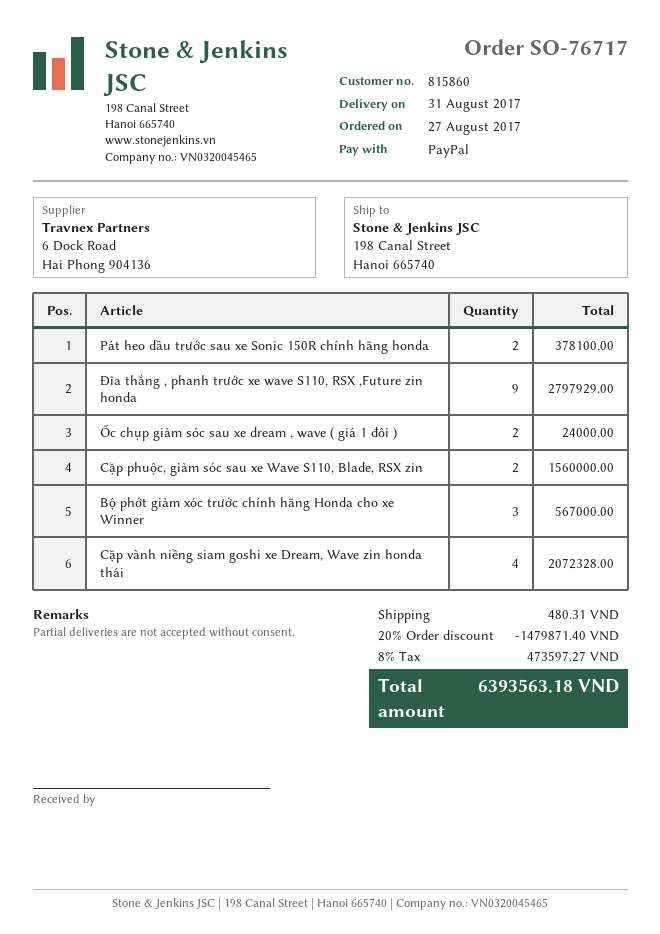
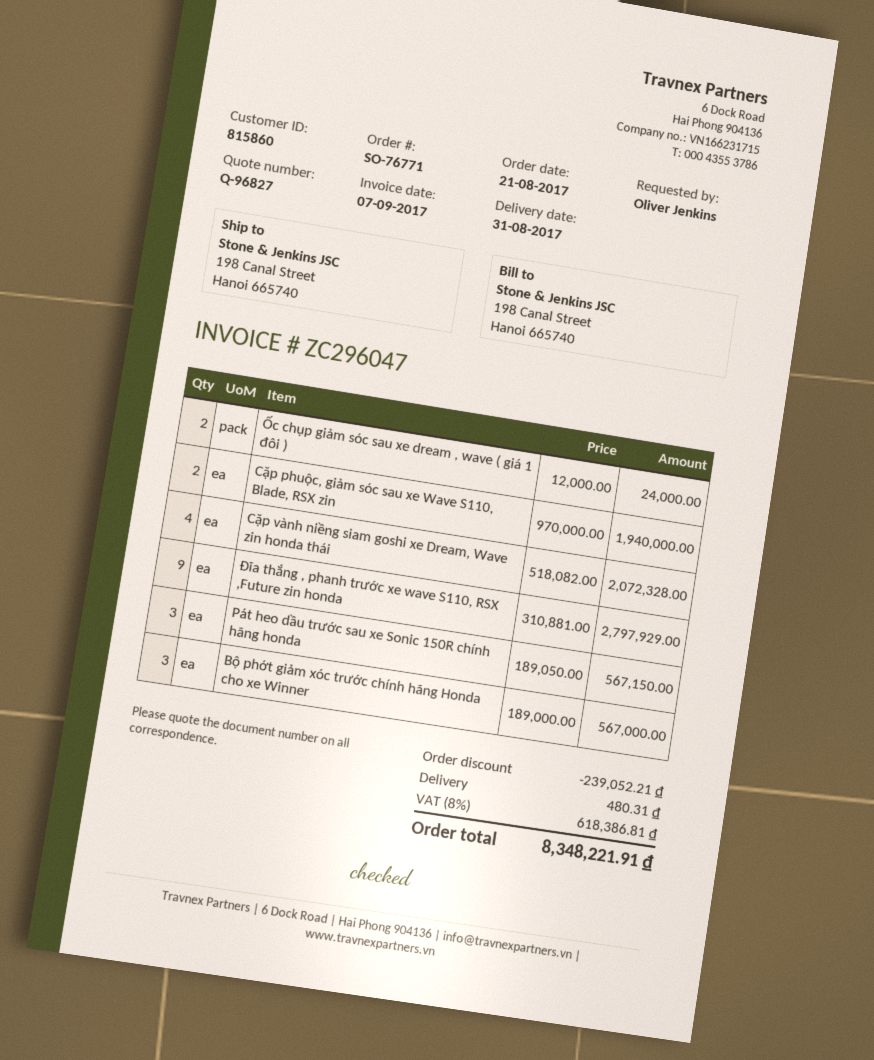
order number: SO-76717 -> SO-76771
order date: 2017-08-27 -> 2017-08-21
Pát heo dầu trước sau xe Sonic 150R chính hãng honda: 2 for 378100.00 -> 3 for 567150.00
Cặp phuộc, giảm sóc sau xe Wave S110, Blade, RSX zin: 2 for 1560000.00 -> 2 for 1940000.00
discount: 1479871.40 -> 239052.21
tax: 8% = 473597.27 -> 8% = 618386.81
total: 6393563.18 -> 8348221.91

